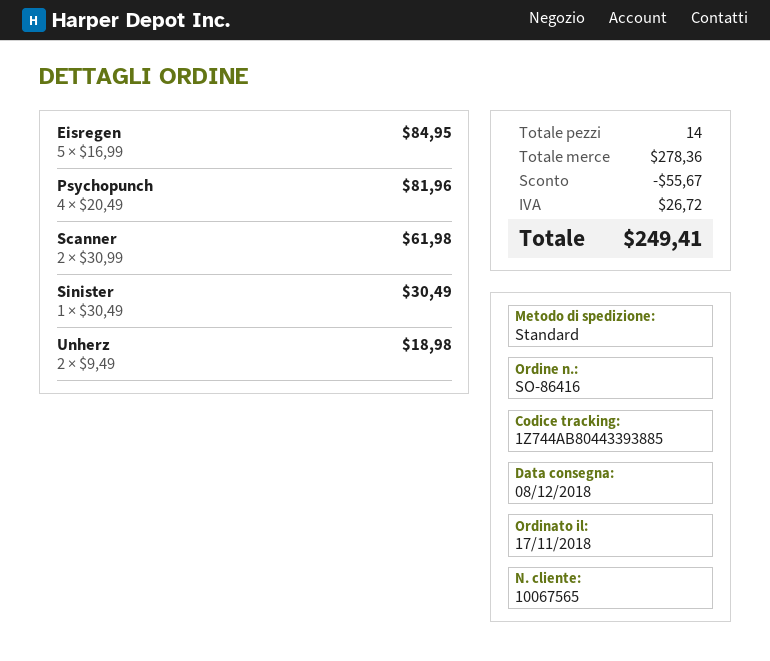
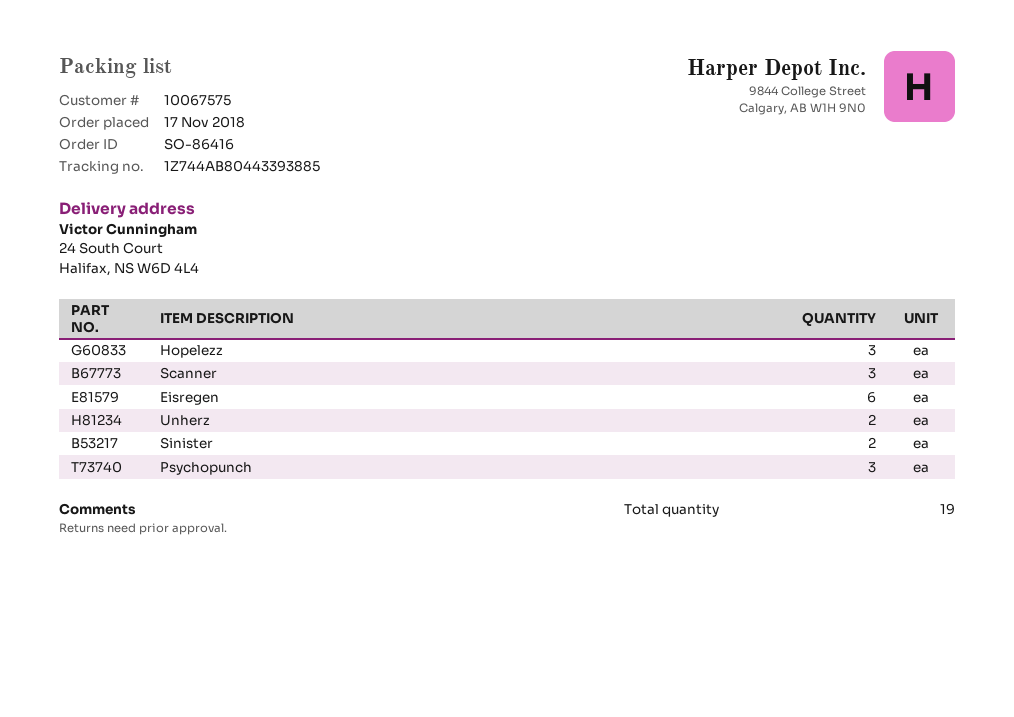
customer number: 10067565 -> 10067575
Eisregen: 5 -> 6
Psychopunch: 4 -> 3
Scanner: 2 -> 3
Sinister: 1 -> 2
Hopelezz: none -> 3
total quantity: 14 -> 19

